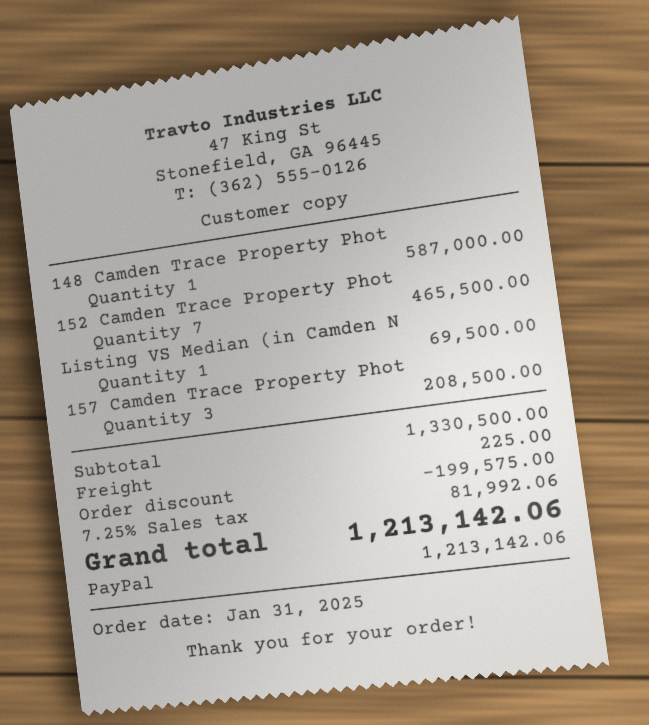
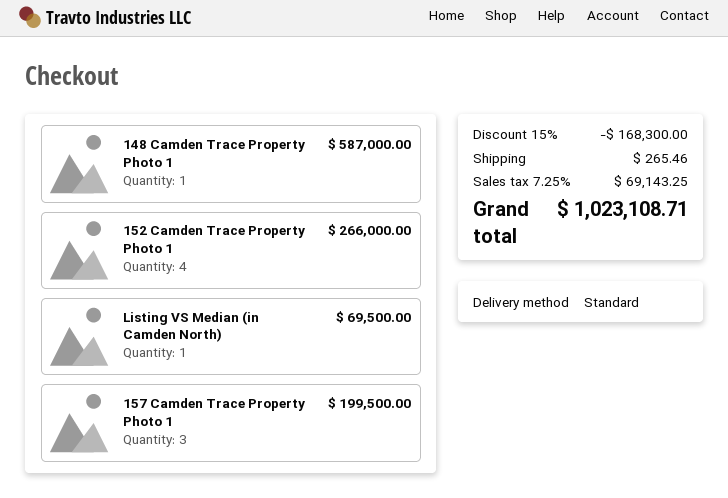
152 Camden Trace Property Phot: 7 for 465500.00 -> 4 for 266000.00
157 Camden Trace Property Phot: 3 for 208500.00 -> 3 for 199500.00
discount: 199575.00 -> 168300.00
shipping: 225.00 -> 265.46
tax: 7.25% = 81992.06 -> 7.25% = 69143.25
total: 1213142.06 -> 1023108.71

